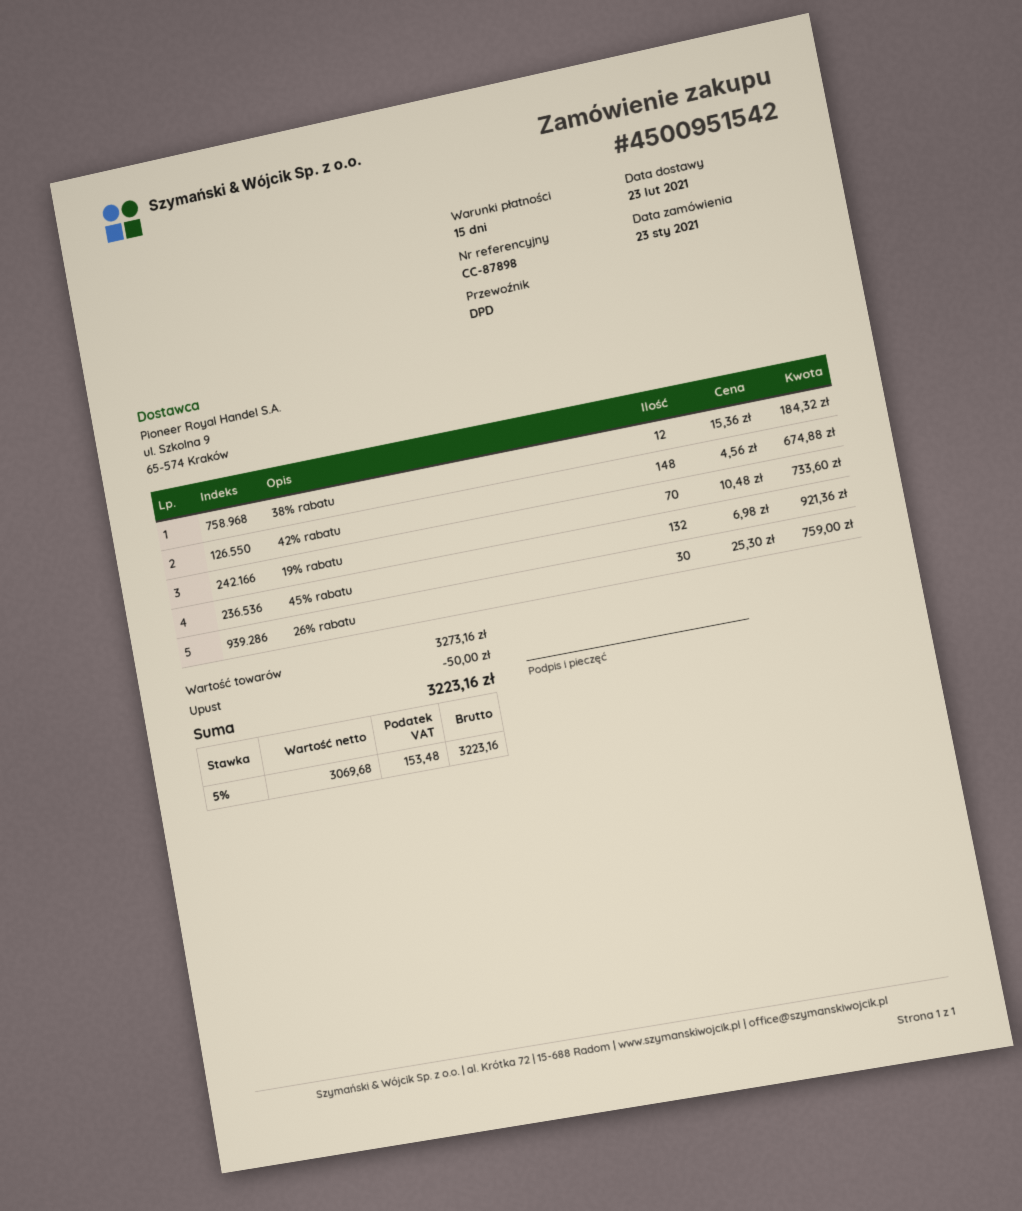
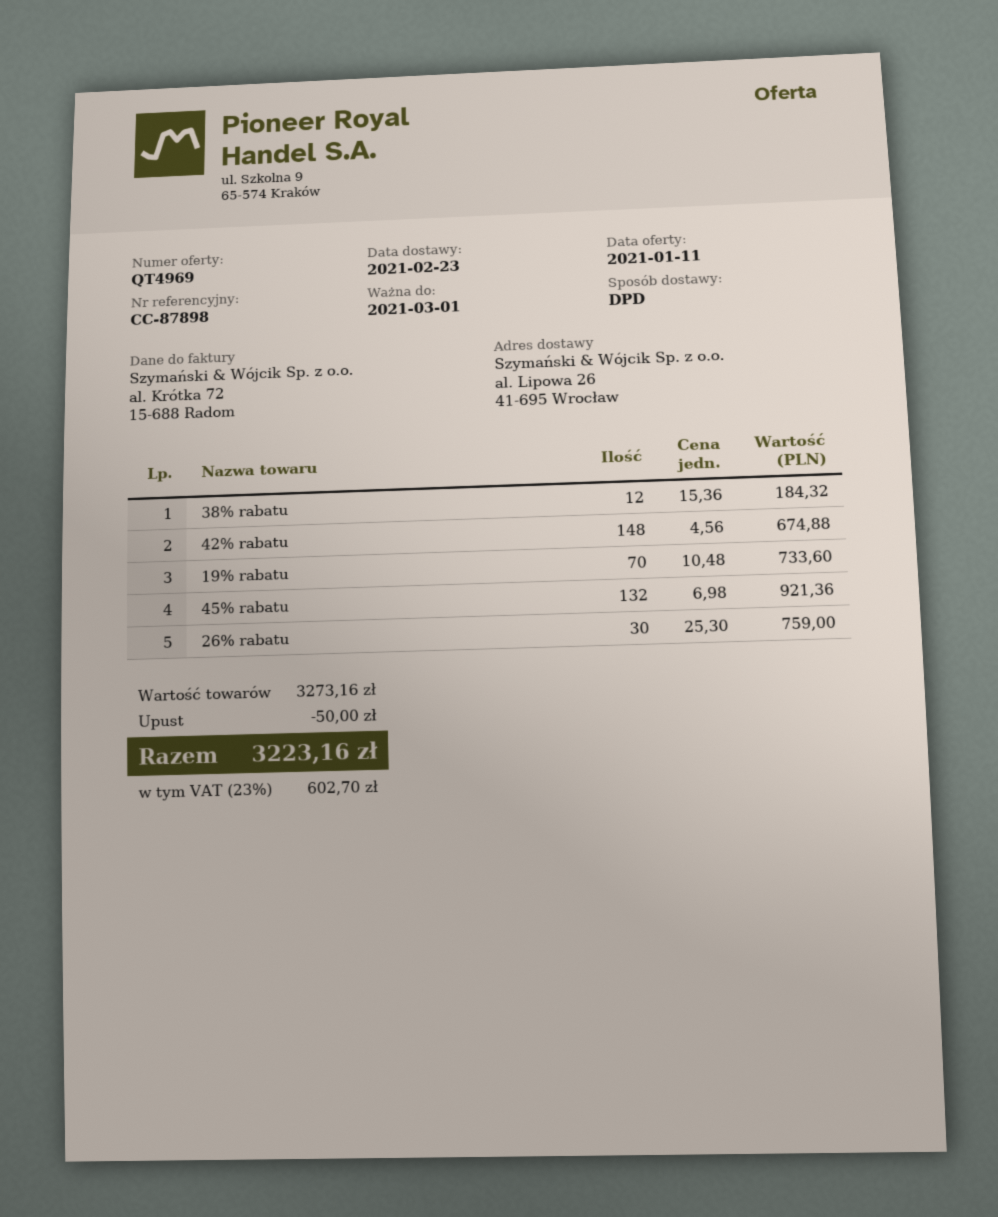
tax: 5% = 153.48 -> 23% = 602.70

